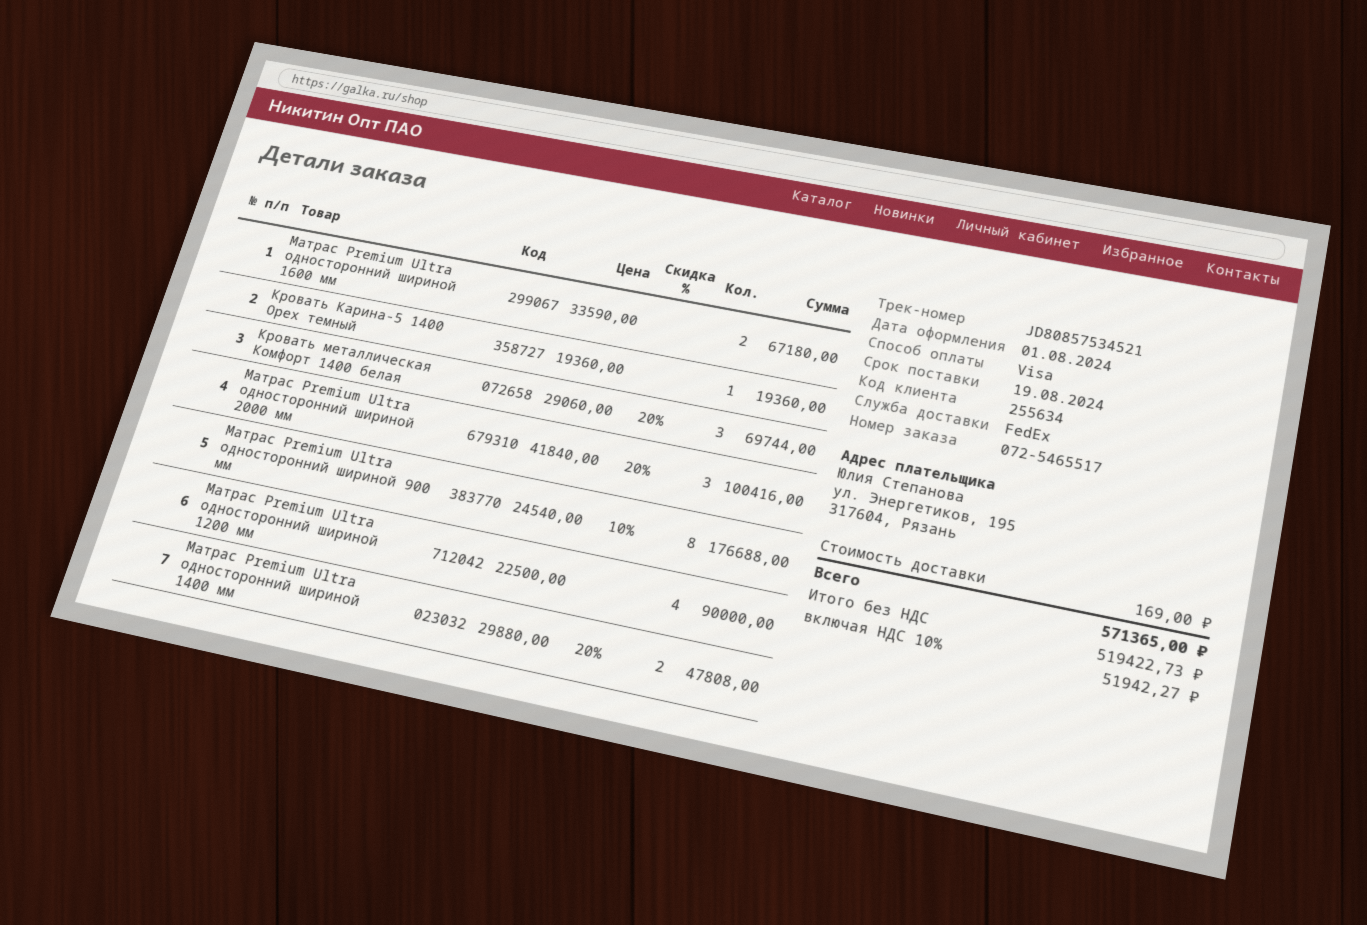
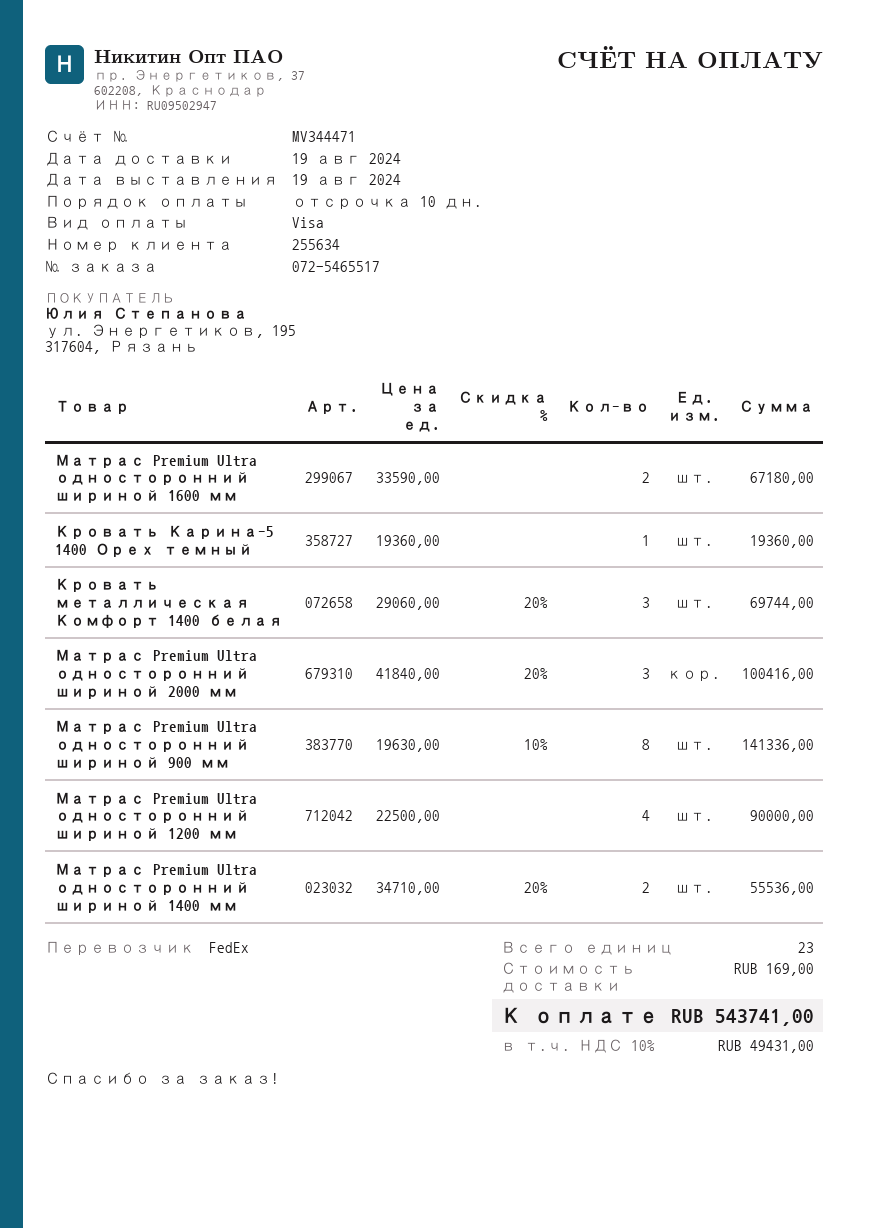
Матрас Premium Ultra односторонний шириной 900 мм: 8 x 24540.00 - 10% = 176688.00 -> 8 x 19630.00 - 10% = 141336.00
Матрас Premium Ultra односторонний шириной 1400 мм: 2 x 29880.00 - 20% = 47808.00 -> 2 x 34710.00 - 20% = 55536.00
tax: 10% = 51942.27 -> 10% = 49431.00
total: 571365.00 -> 543741.00

